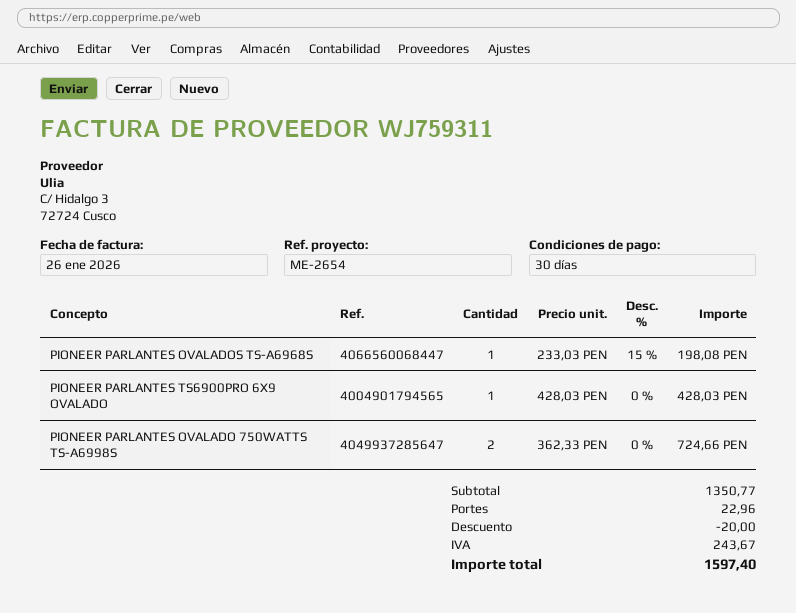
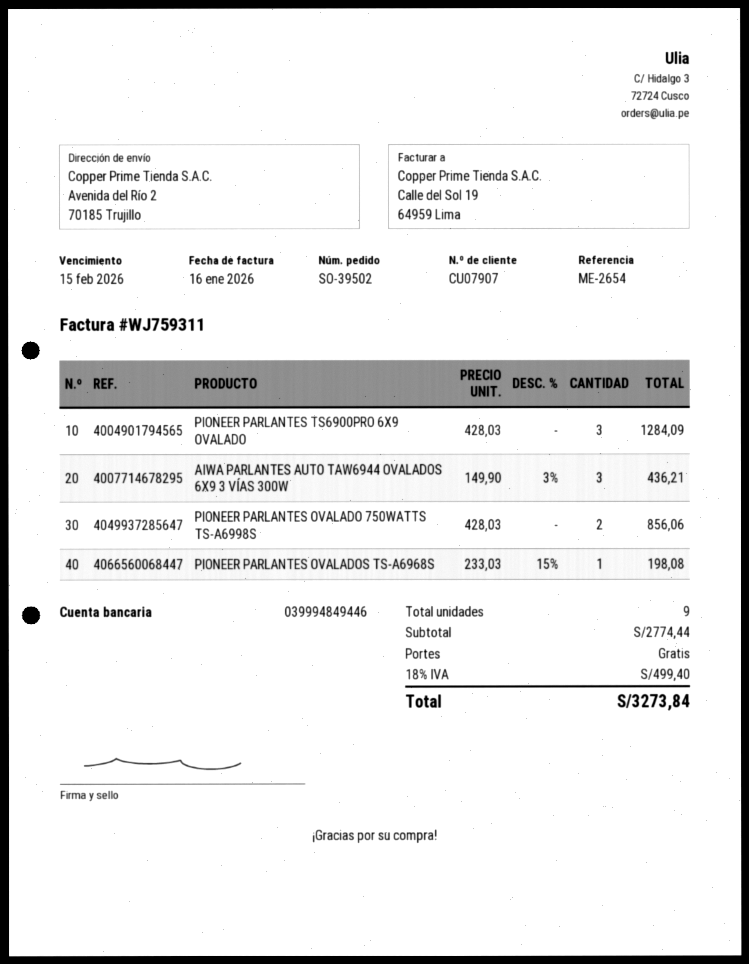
invoice date: 2026-01-26 -> 2026-01-16
PIONEER PARLANTES TS6900PRO 6X9 OVALADO: 1 x 428.03 = 428.03 -> 3 x 428.03 = 1284.09
PIONEER PARLANTES OVALADO 750WATTS TS-A6998S: 2 x 362.33 = 724.66 -> 2 x 428.03 = 856.06
AIWA PARLANTES AUTO TAW6944 OVALADOS 6X9 3 VÍAS 300W: none -> 3 x 149.90 - 3% = 436.21
subtotal: 1350.77 -> 2774.44
discount: 20.00 -> none
shipping: 22.96 -> 0.00
tax: 243.67 -> 499.40
total: 1597.40 -> 3273.84

